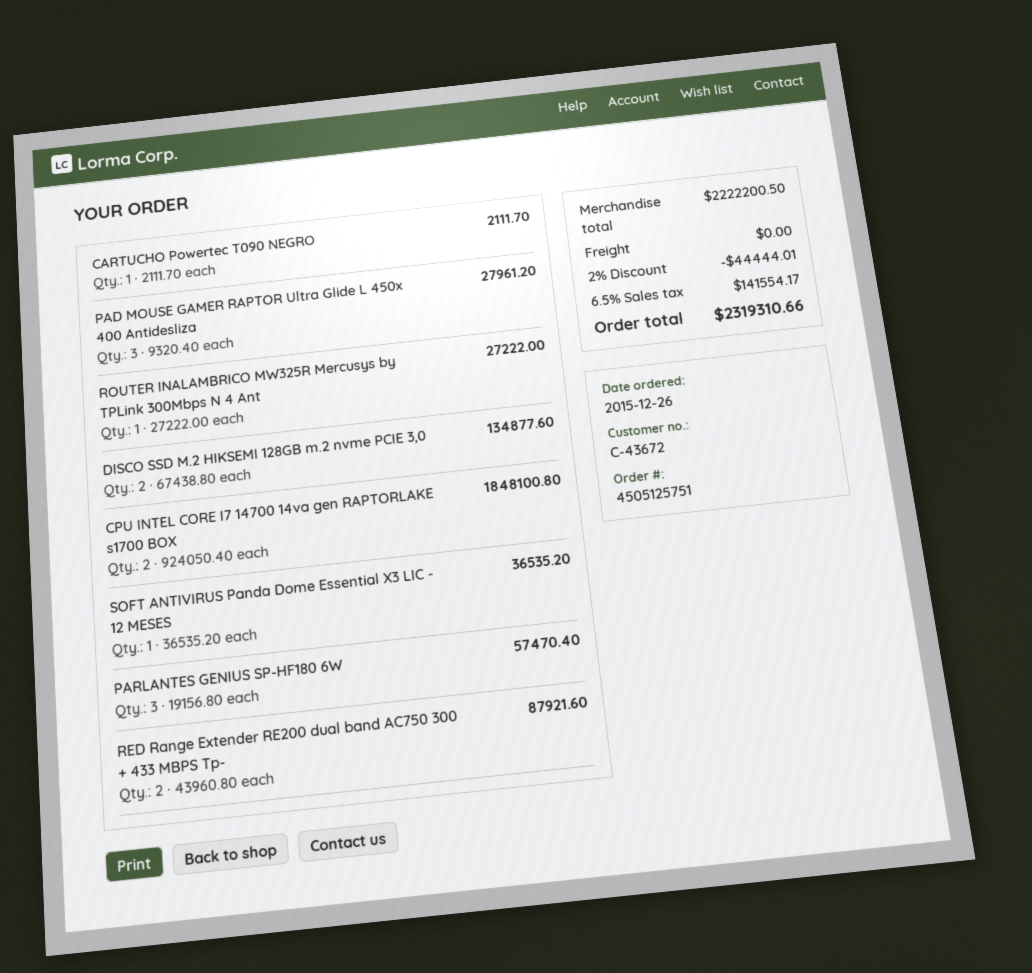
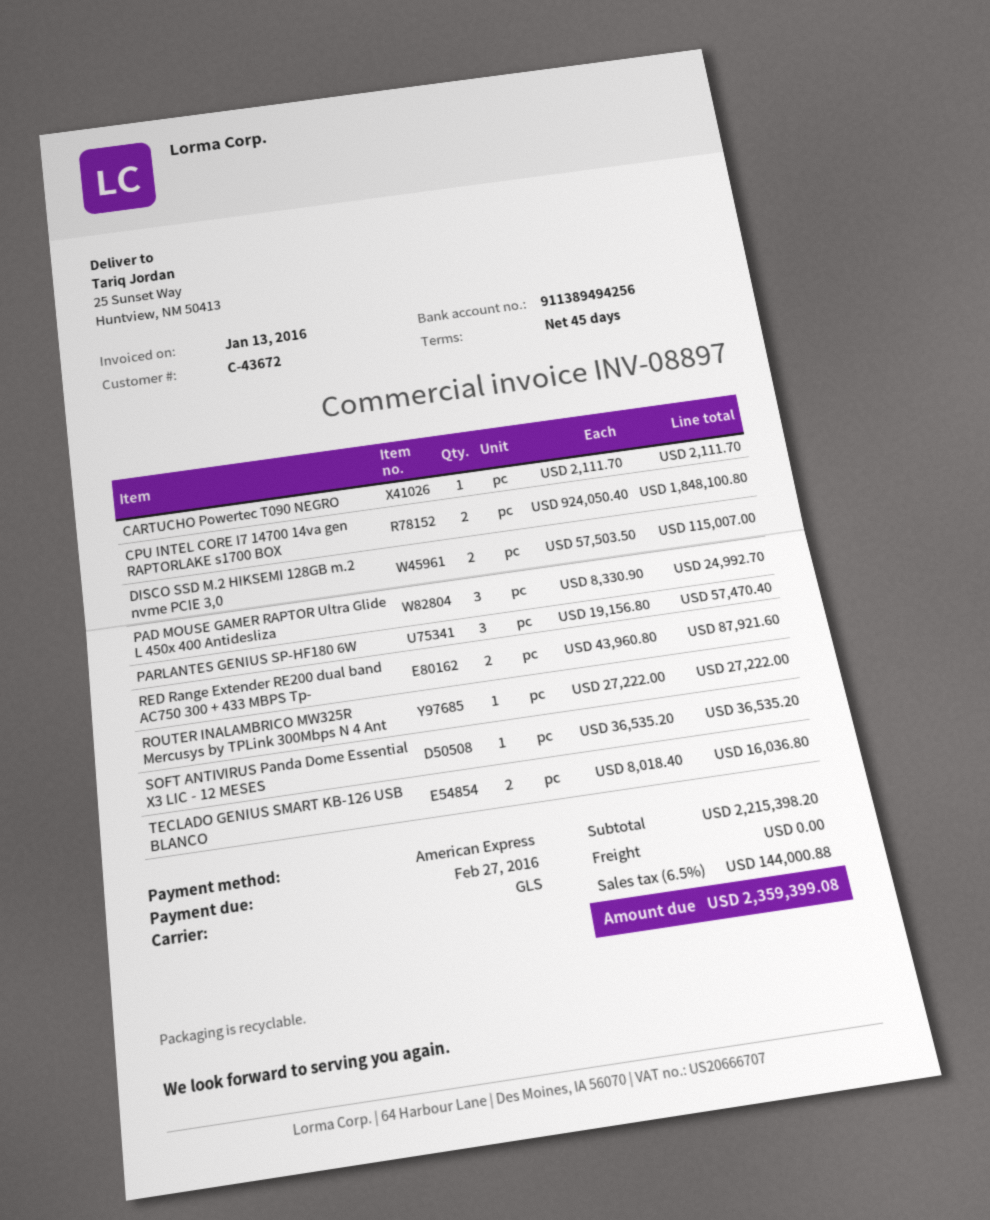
PAD MOUSE GAMER RAPTOR Ultra Glide L 450x 400 Antidesliza: 3 x 9320.40 = 27961.20 -> 3 x 8330.90 = 24992.70
DISCO SSD M.2 HIKSEMI 128GB m.2 nvme PCIE 3,0: 2 x 67438.80 = 134877.60 -> 2 x 57503.50 = 115007.00
TECLADO GENIUS SMART KB-126 USB BLANCO: none -> 2 x 8018.40 = 16036.80
subtotal: 2222200.50 -> 2215398.20
discount: 2% = 44444.01 -> none
tax: 6.5% = 141554.17 -> 6.5% = 144000.88
total: 2319310.66 -> 2359399.08

